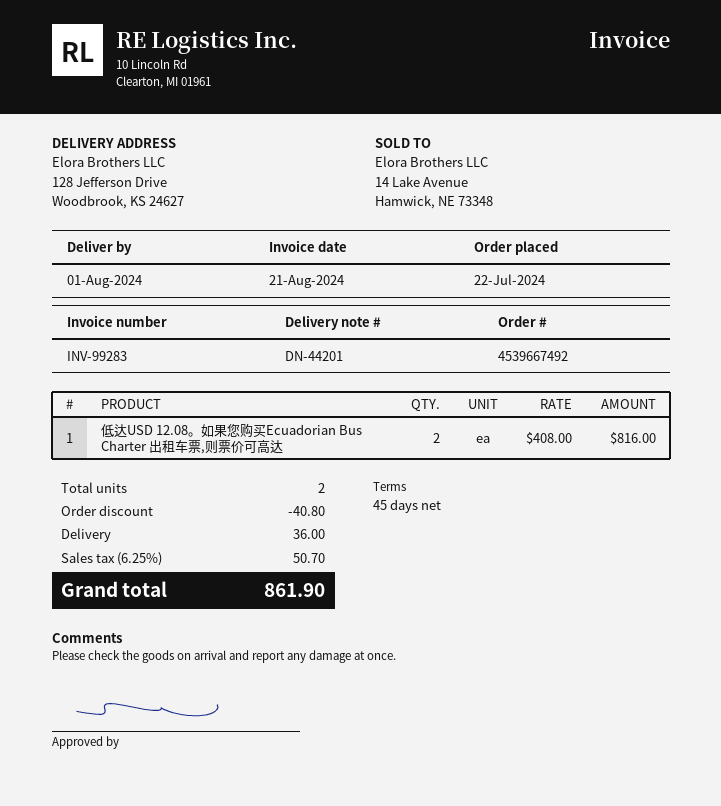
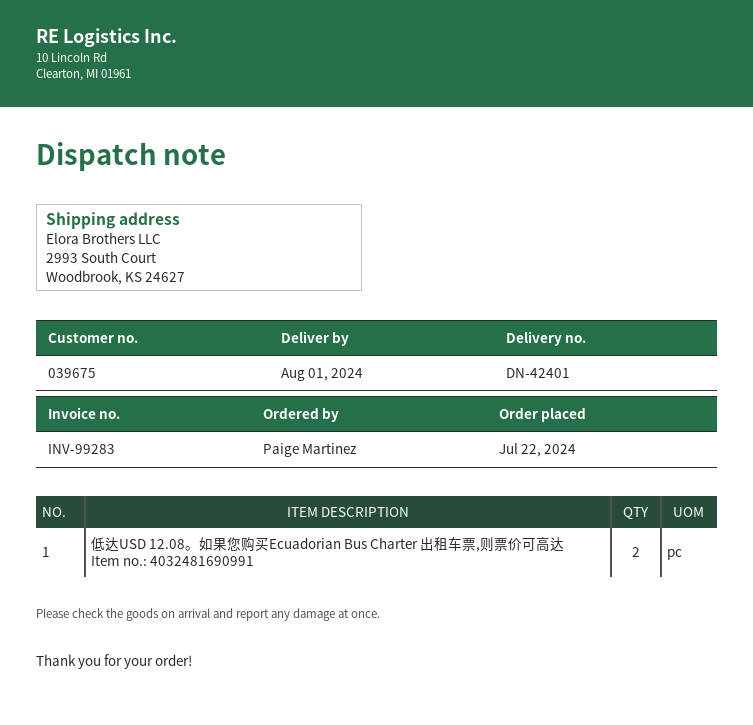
delivery note number: DN-44201 -> DN-42401
ship to: 128 Jefferson Drive, Woodbrook, KS 24627 -> 2993 South Court, Woodbrook, KS 24627

